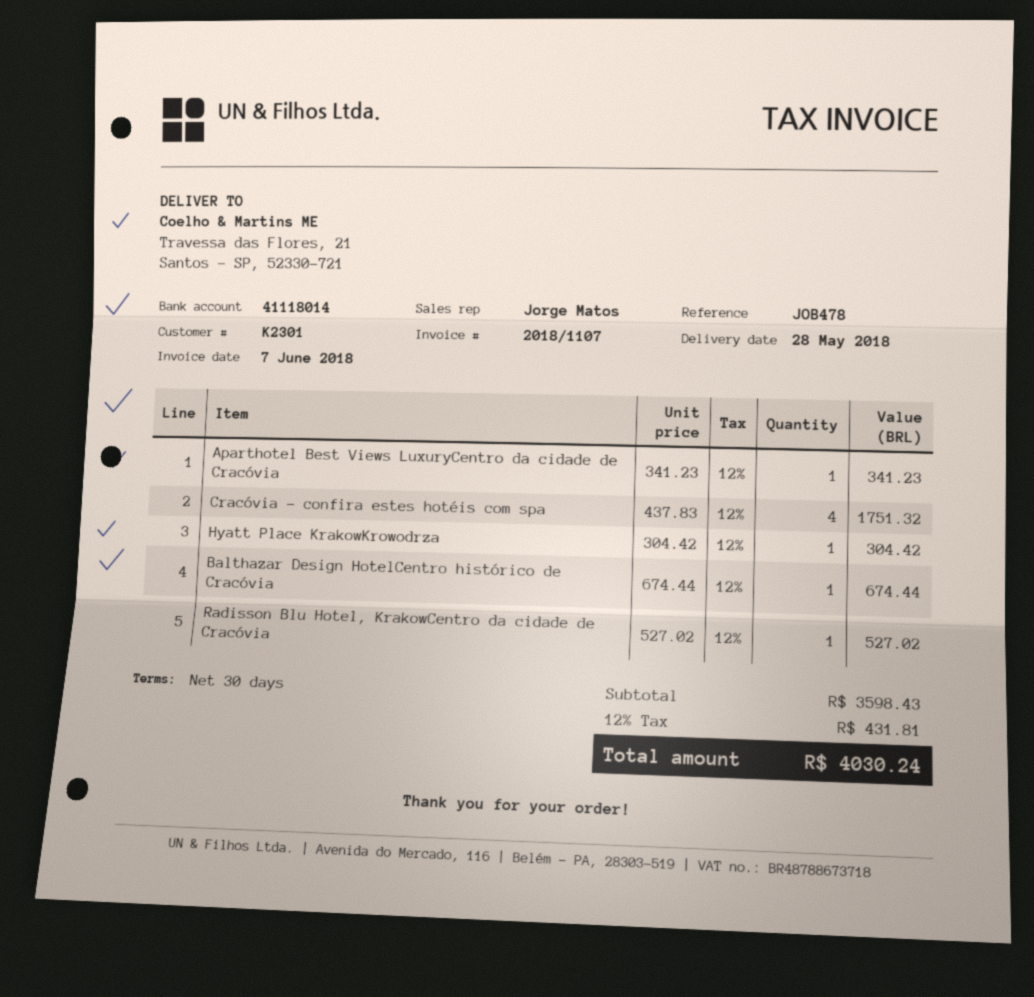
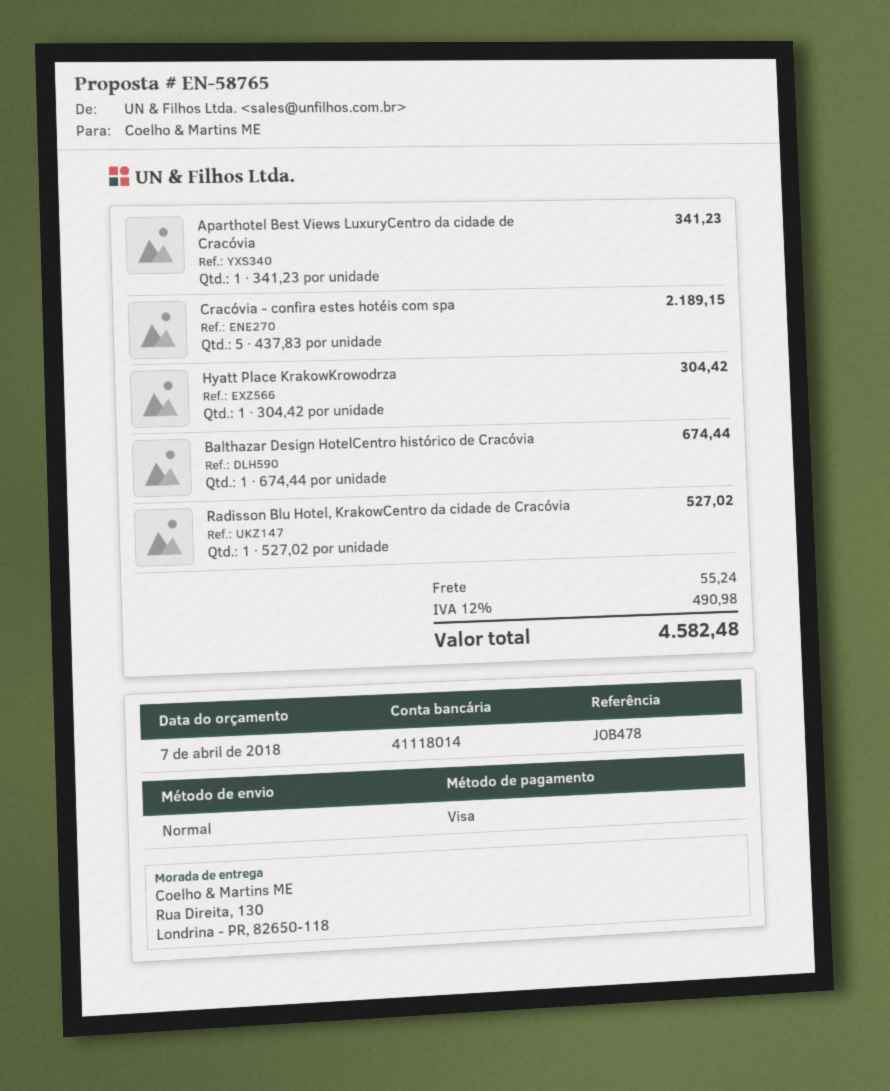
ship to: Travessa das Flores, 21, Santos - SP, 52330-721 -> Rua Direita, 130, Londrina - PR, 82650-118
Cracóvia - confira estes hotéis com spa: 4 x 437.83 = 1751.32 -> 5 x 437.83 = 2189.15
shipping: none -> 55.24
tax: 12% = 431.81 -> 12% = 490.98
total: 4030.24 -> 4582.48

